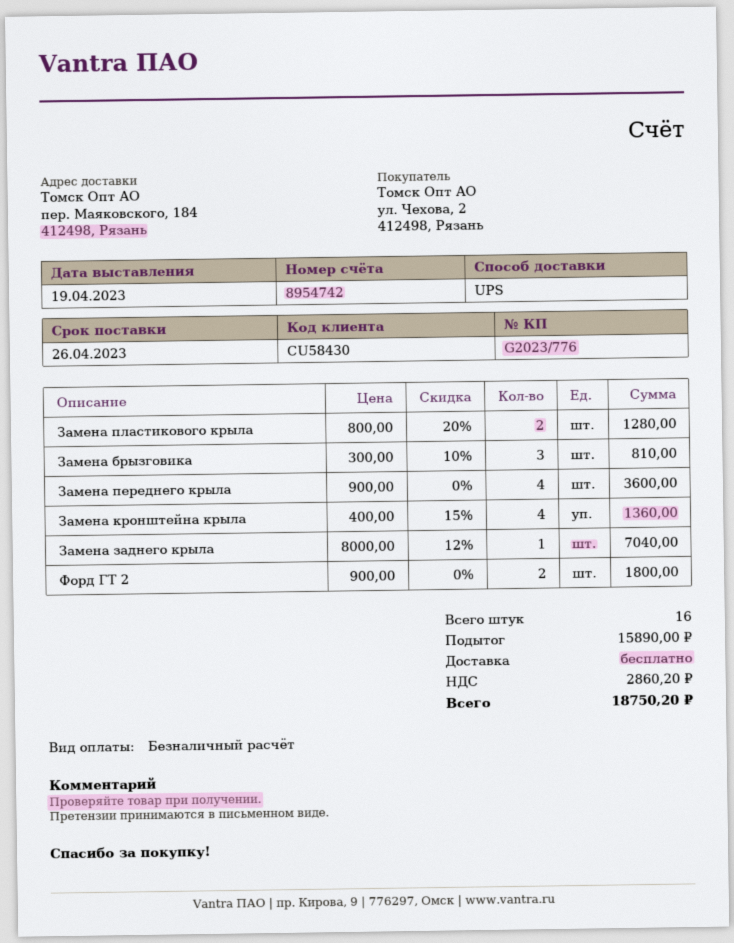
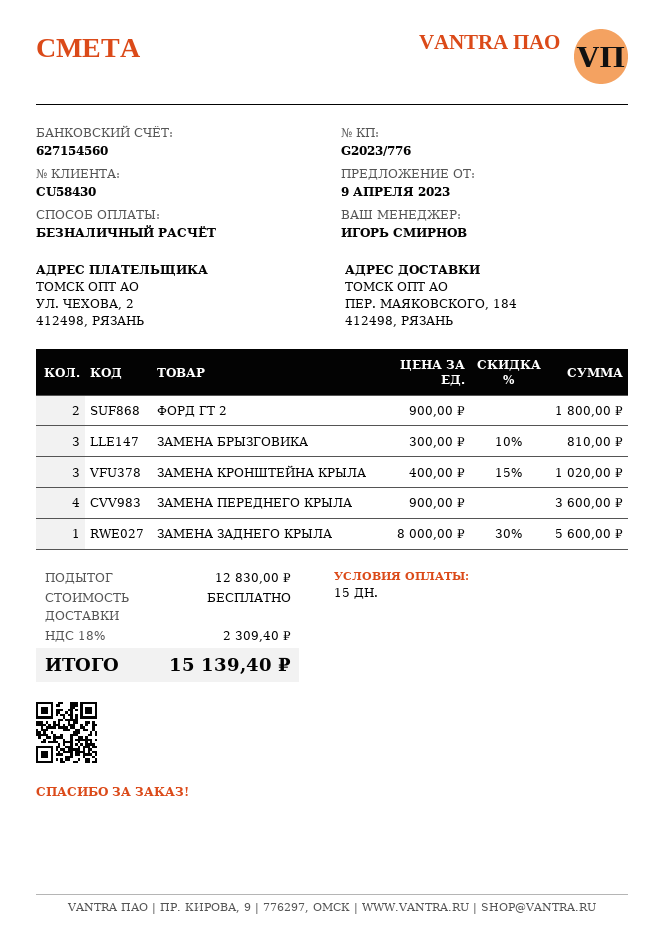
Замена пластикового крыла: 2 x 800.00 - 20% = 1280.00 -> none
Замена кронштейна крыла: 4 x 400.00 - 15% = 1360.00 -> 3 x 400.00 - 15% = 1020.00
Замена заднего крыла: 1 x 8000.00 - 12% = 7040.00 -> 1 x 8000.00 - 30% = 5600.00
subtotal: 15890.00 -> 12830.00
tax: 2860.20 -> 2309.40
total: 18750.20 -> 15139.40

